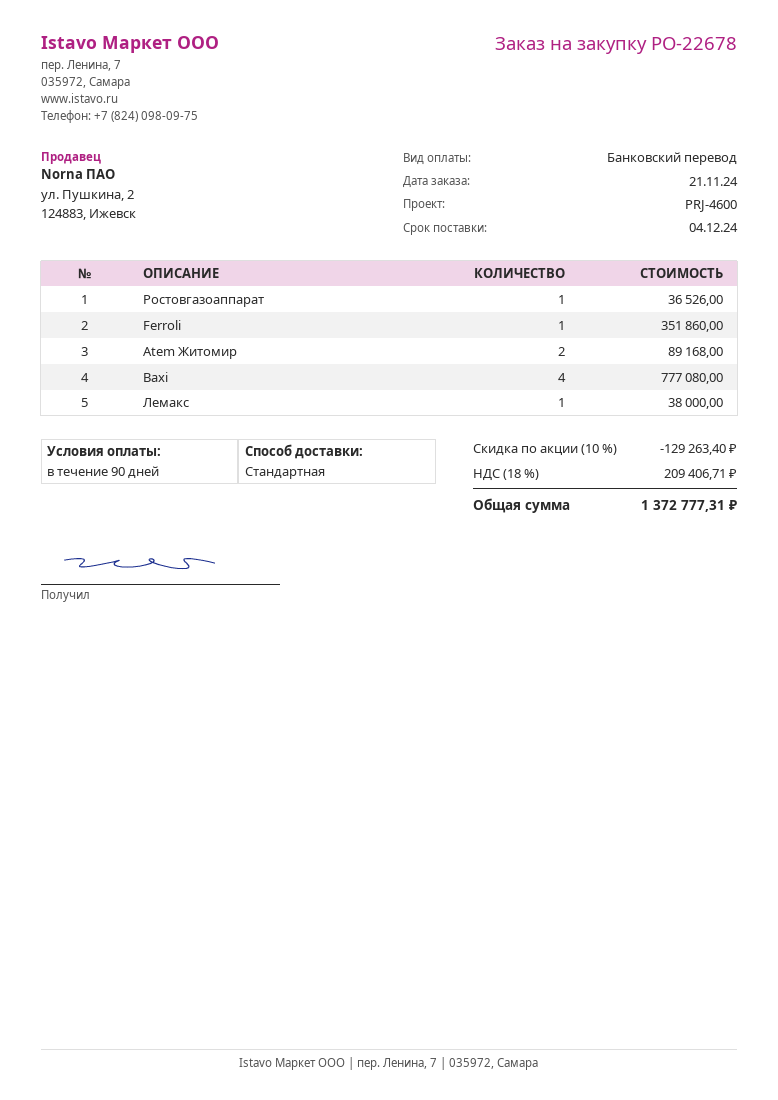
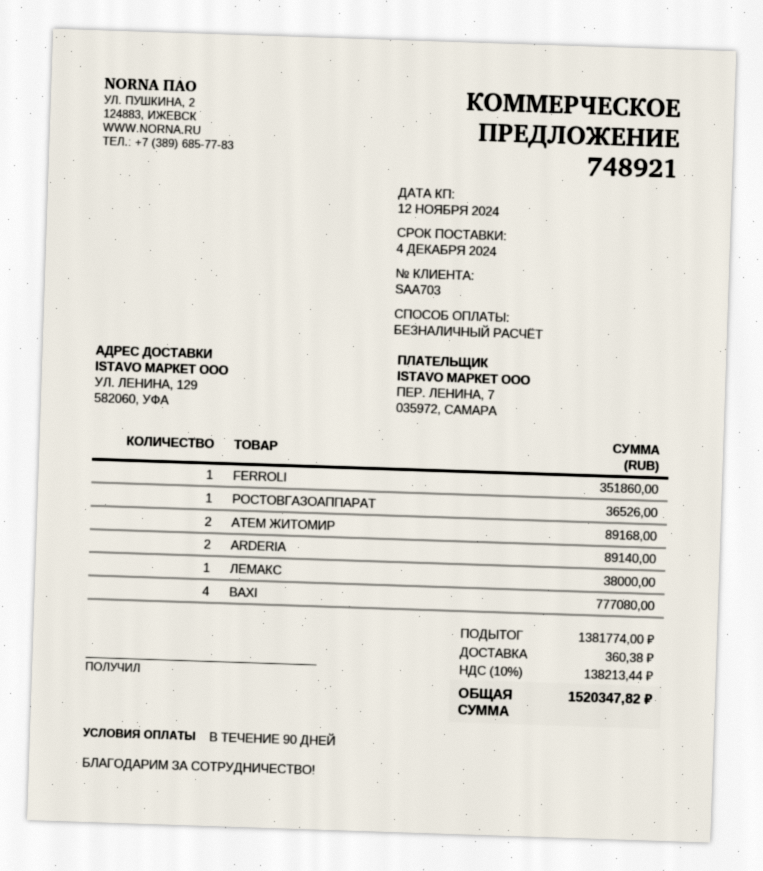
ARDERIA: none -> 2 for 89140.00
discount: 10% = 129263.40 -> none
shipping: none -> 360.38
tax: 18% = 209406.71 -> 10% = 138213.44
total: 1372777.31 -> 1520347.82

